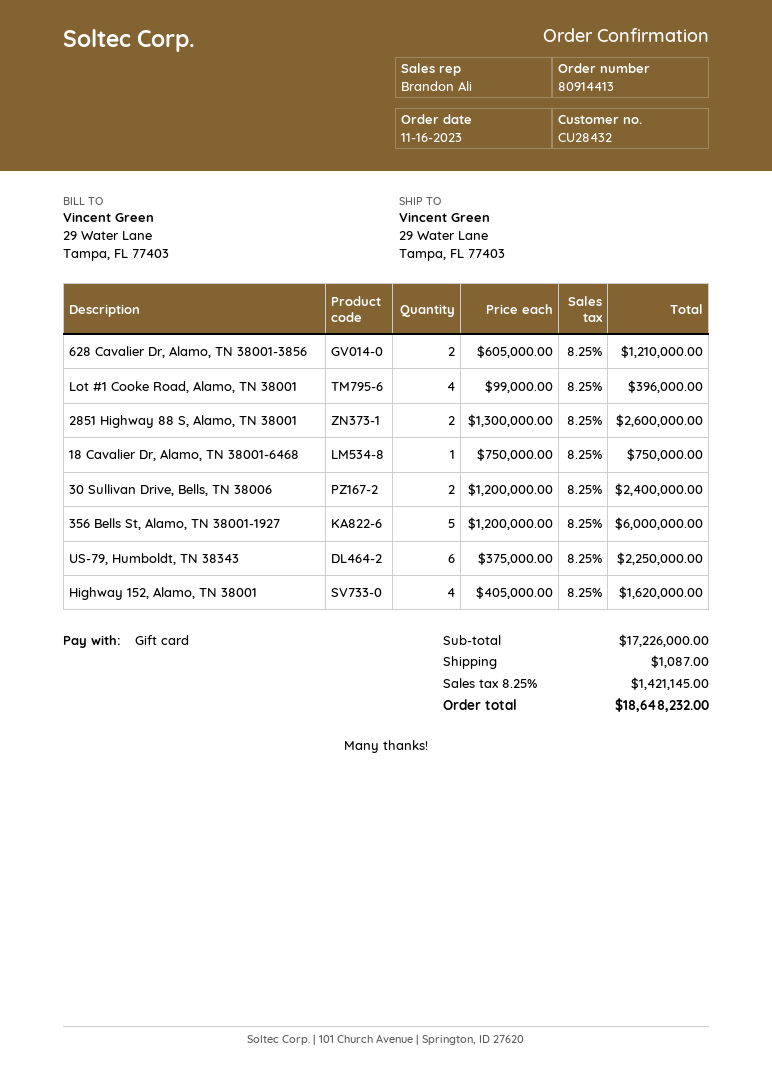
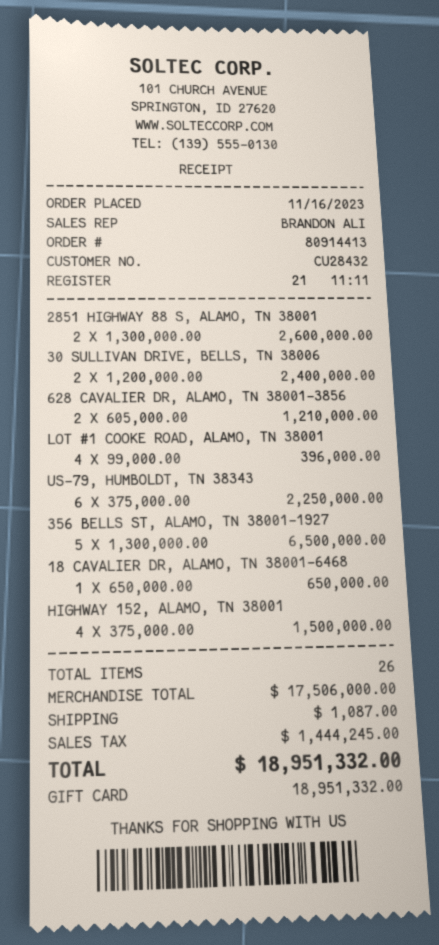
18 Cavalier Dr, Alamo, TN 38001-6468: 1 x 750000.00 = 750000.00 -> 1 x 650000.00 = 650000.00
356 Bells St, Alamo, TN 38001-1927: 5 x 1200000.00 = 6000000.00 -> 5 x 1300000.00 = 6500000.00
Highway 152, Alamo, TN 38001: 4 x 405000.00 = 1620000.00 -> 4 x 375000.00 = 1500000.00
subtotal: 17226000.00 -> 17506000.00
tax: 1421145.00 -> 1444245.00
total: 18648232.00 -> 18951332.00

